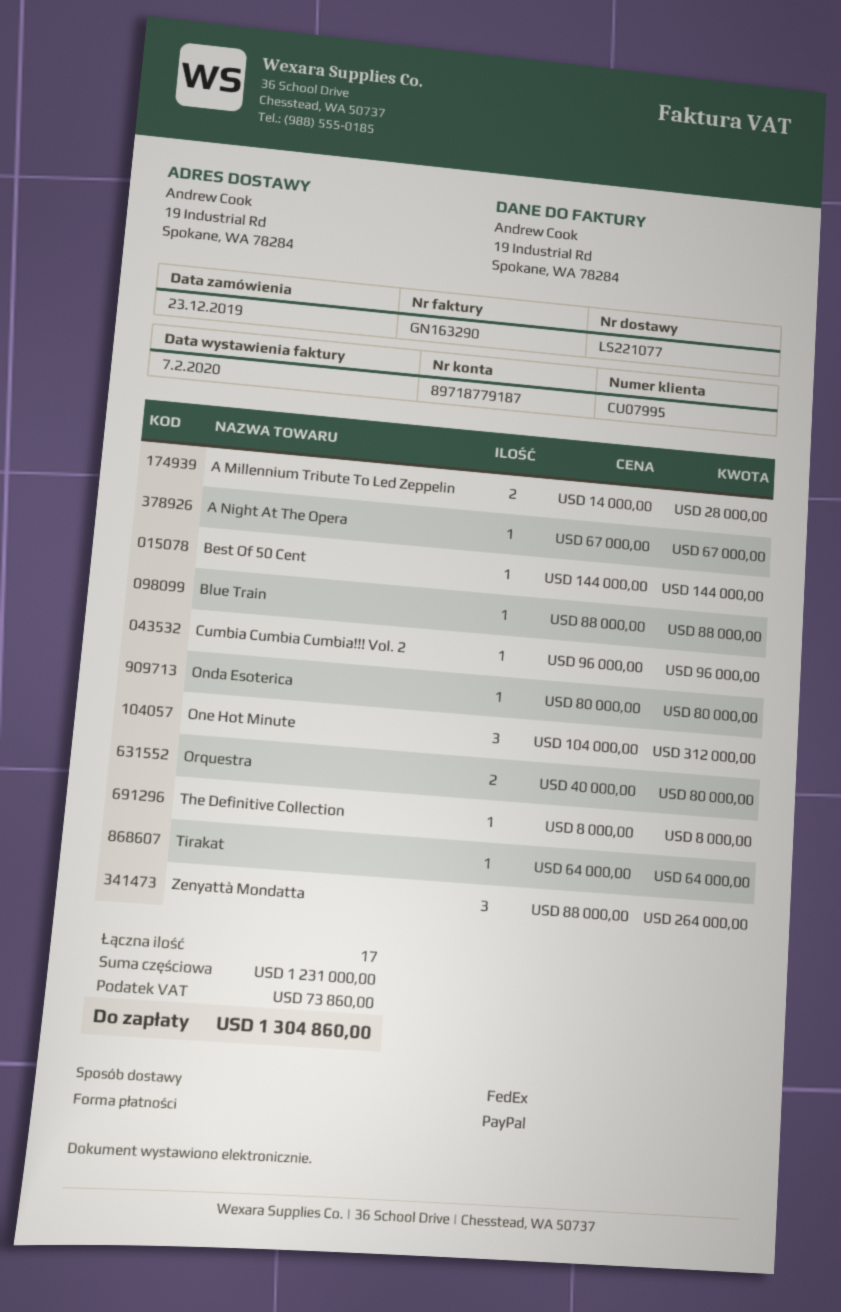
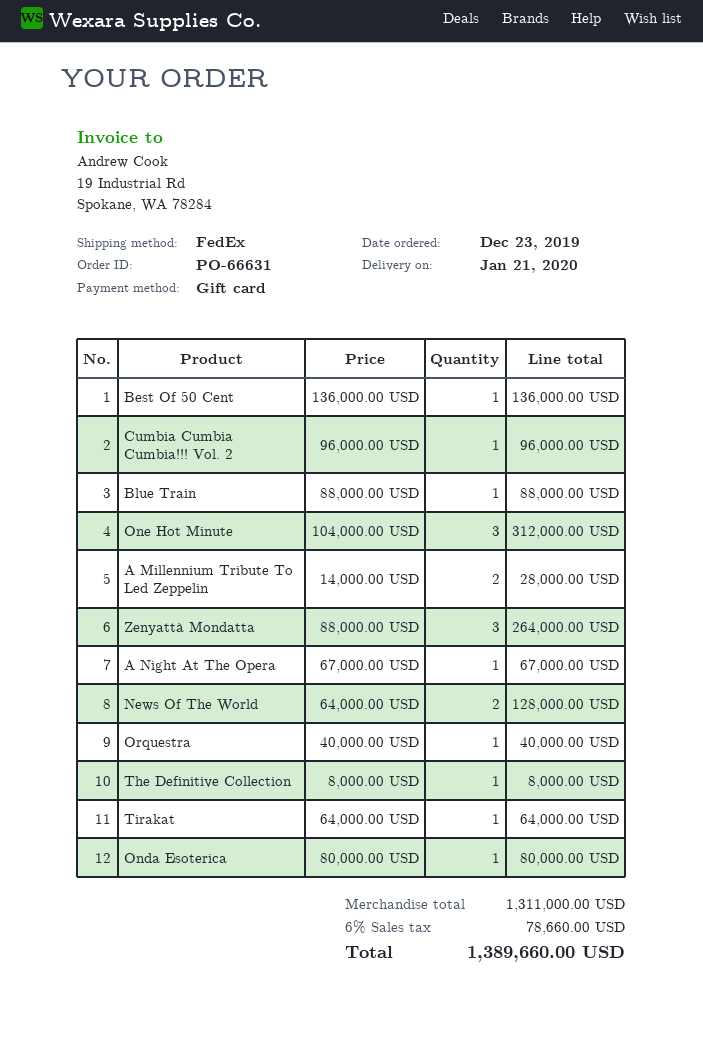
payment method: PayPal -> gift card
Best Of 50 Cent: 1 x 144000.00 = 144000.00 -> 1 x 136000.00 = 136000.00
Orquestra: 2 x 40000.00 = 80000.00 -> 1 x 40000.00 = 40000.00
News Of The World: none -> 2 x 64000.00 = 128000.00
subtotal: 1231000.00 -> 1311000.00
tax: 73860.00 -> 78660.00
total: 1304860.00 -> 1389660.00

